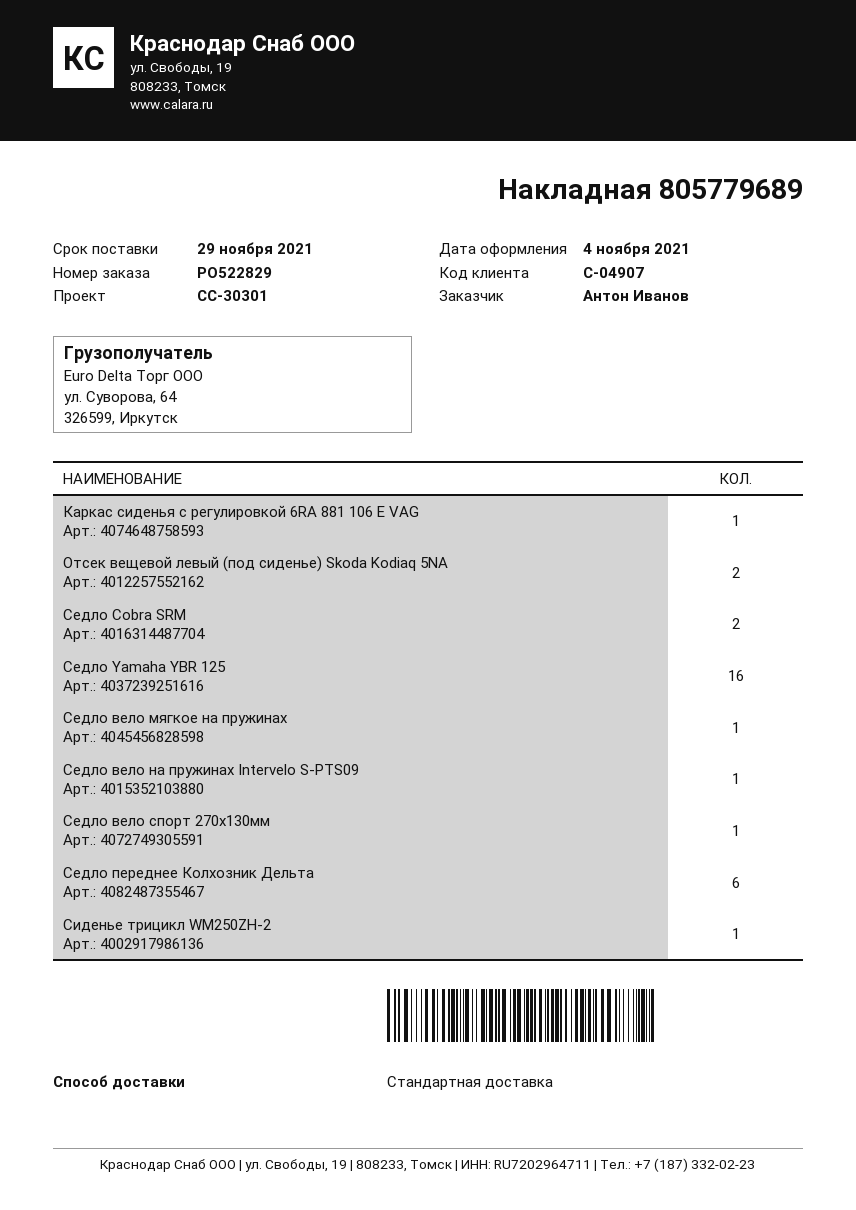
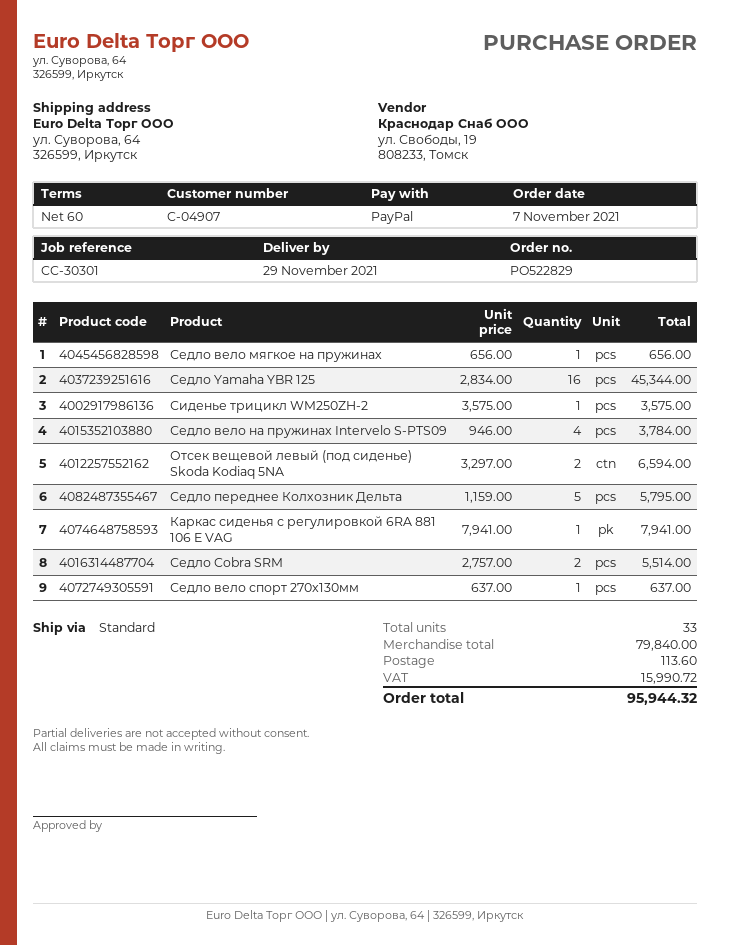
order date: 2021-11-04 -> 2021-11-07
Седло вело на пружинах Intervelo S-PTS09: 1 -> 4
Седло переднее Колхозник Дельта: 6 -> 5

